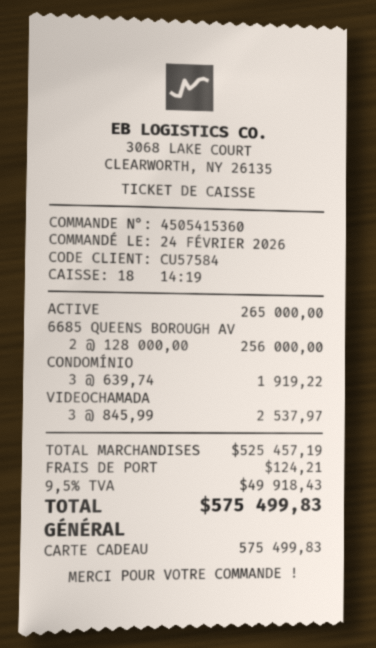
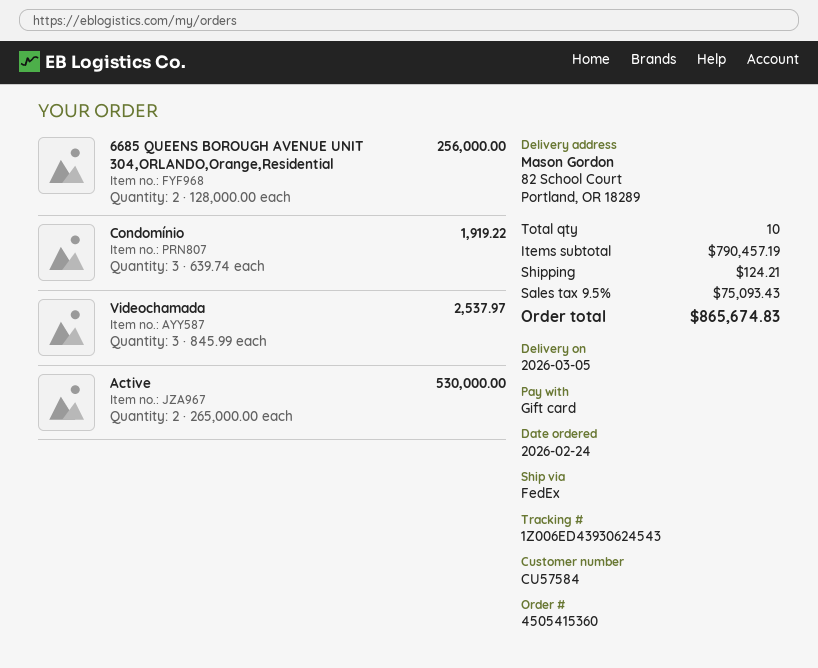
ACTIVE: 1 x 265000.00 = 265000.00 -> 2 x 265000.00 = 530000.00
subtotal: 525457.19 -> 790457.19
tax: 9.5% = 49918.43 -> 9.5% = 75093.43
total: 575499.83 -> 865674.83

